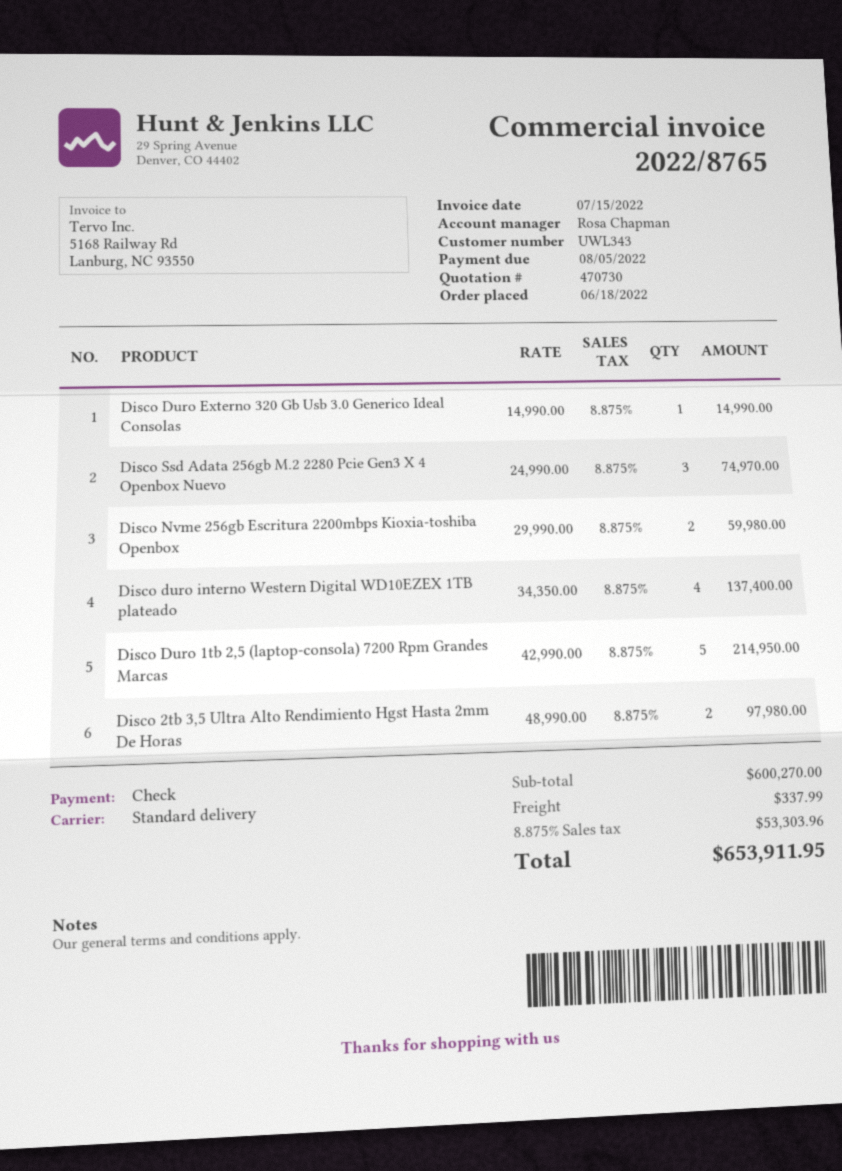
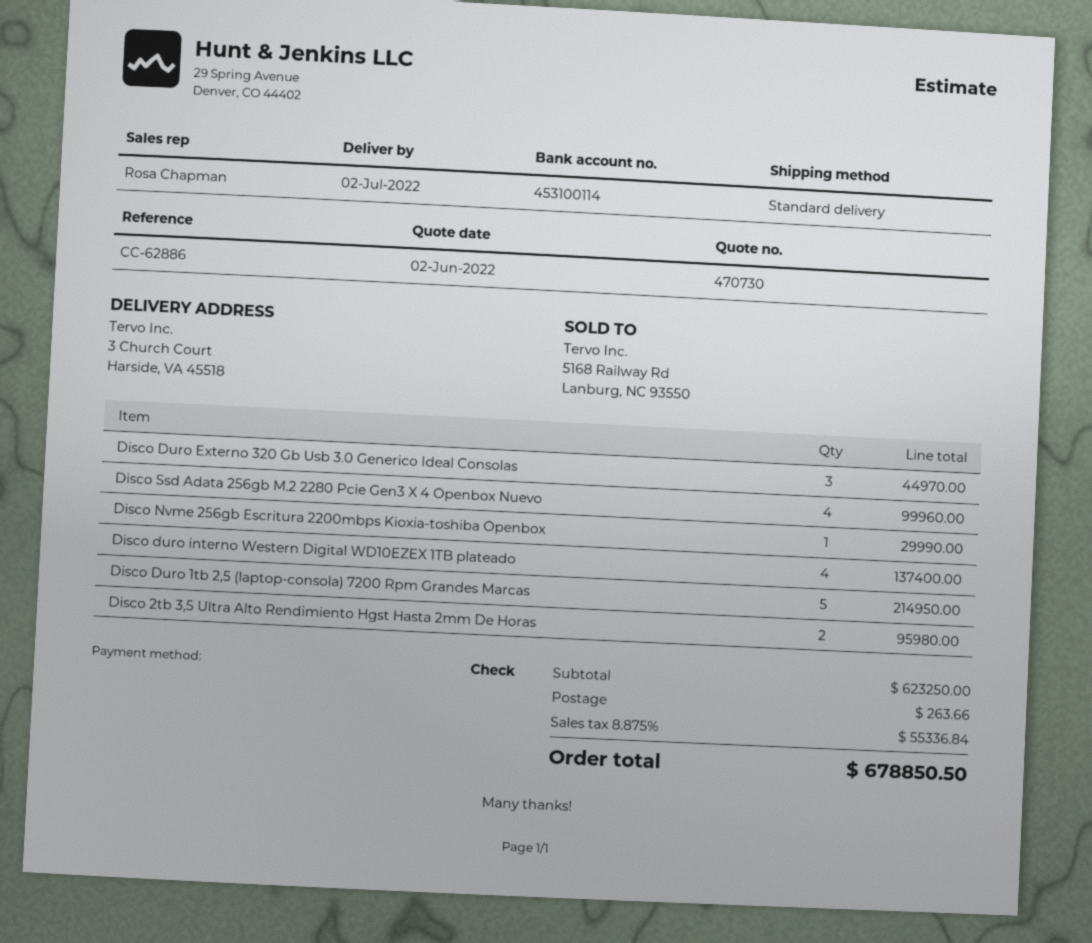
Disco Duro Externo 320 Gb Usb 3.0 Generico Ideal Consolas: 1 for 14990.00 -> 3 for 44970.00
Disco Ssd Adata 256gb M.2 2280 Pcie Gen3 X 4 Openbox Nuevo: 3 for 74970.00 -> 4 for 99960.00
Disco Nvme 256gb Escritura 2200mbps Kioxia-toshiba Openbox: 2 for 59980.00 -> 1 for 29990.00
Disco 2tb 3,5 Ultra Alto Rendimiento Hgst Hasta 2mm De Horas: 2 for 97980.00 -> 2 for 95980.00
subtotal: 600270.00 -> 623250.00
shipping: 337.99 -> 263.66
tax: 8.875% = 53303.96 -> 8.875% = 55336.84
total: 653911.95 -> 678850.50

